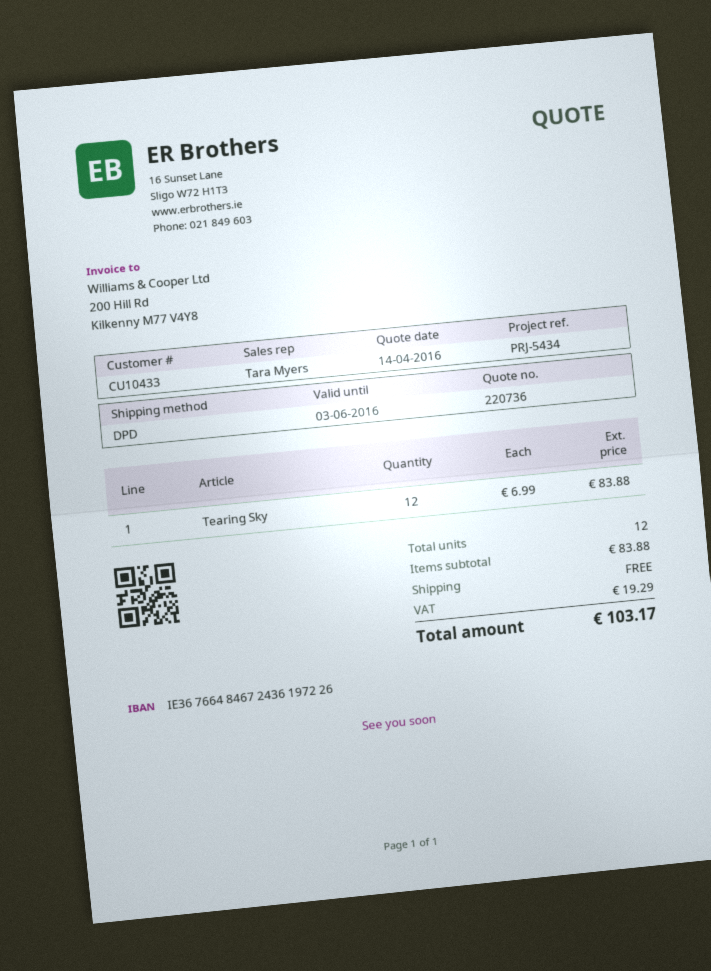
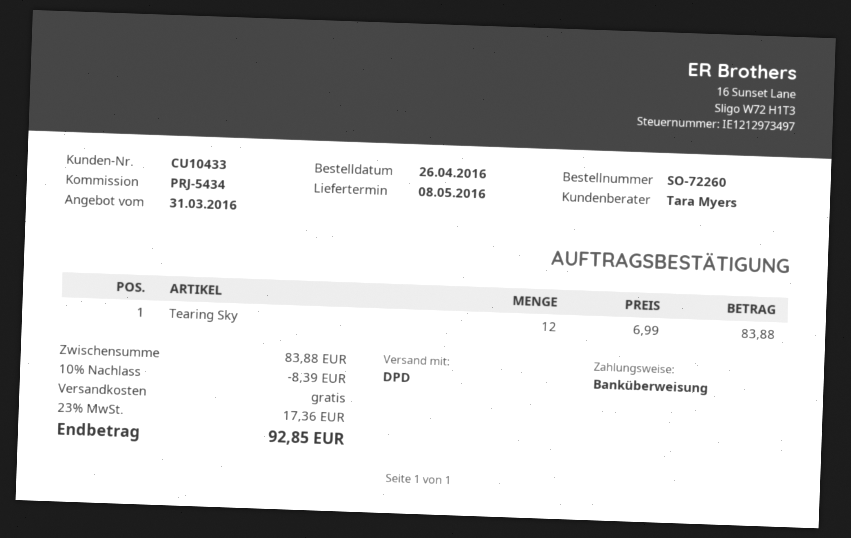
quote date: 2016-04-14 -> 2016-03-31
discount: none -> 10% = 8.39
tax: 19.29 -> 17.36
total: 103.17 -> 92.85

